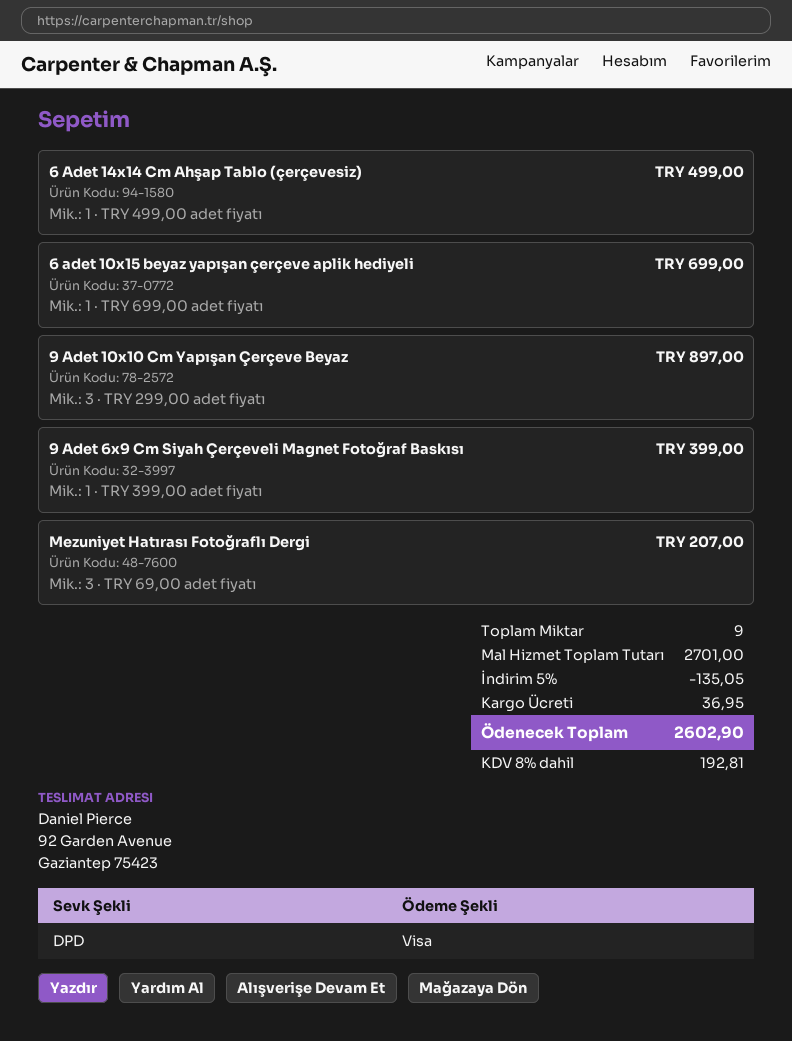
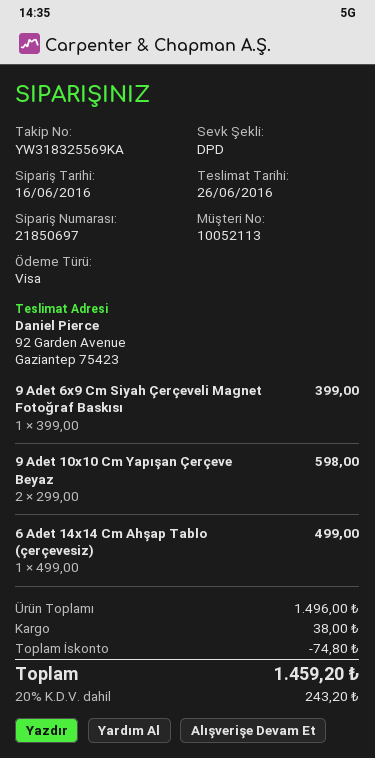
6 adet 10x15 beyaz yapışan çerçeve aplik hediyeli: 1 x 699.00 = 699.00 -> none
9 Adet 10x10 Cm Yapışan Çerçeve Beyaz: 3 x 299.00 = 897.00 -> 2 x 299.00 = 598.00
Mezuniyet Hatırası Fotoğraflı Dergi: 3 x 69.00 = 207.00 -> none
subtotal: 2701.00 -> 1496.00
discount: 135.05 -> 74.80
shipping: 36.95 -> 38.00
tax: 8% = 192.81 -> 20% = 243.20
total: 2602.90 -> 1459.20

